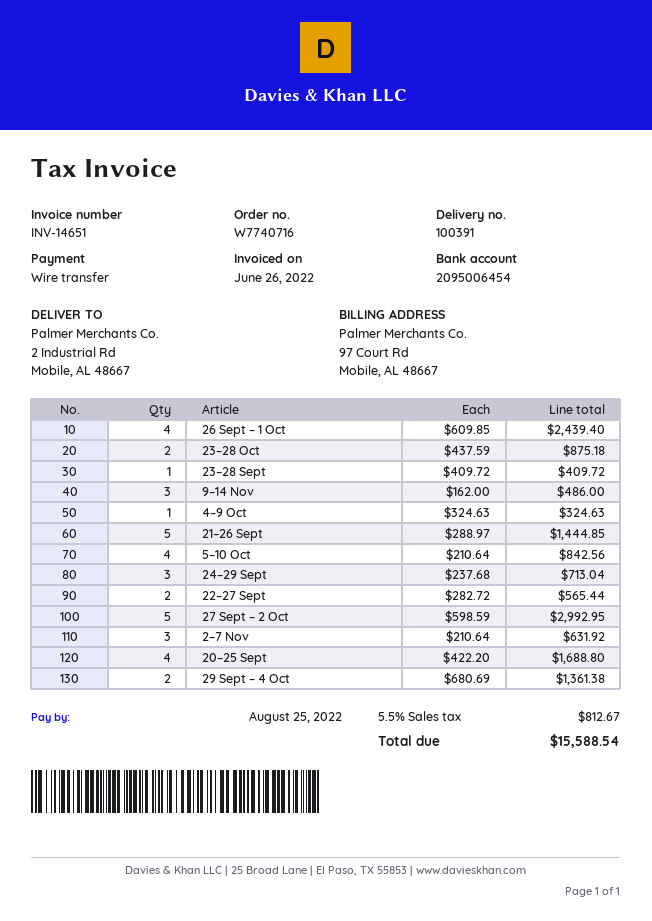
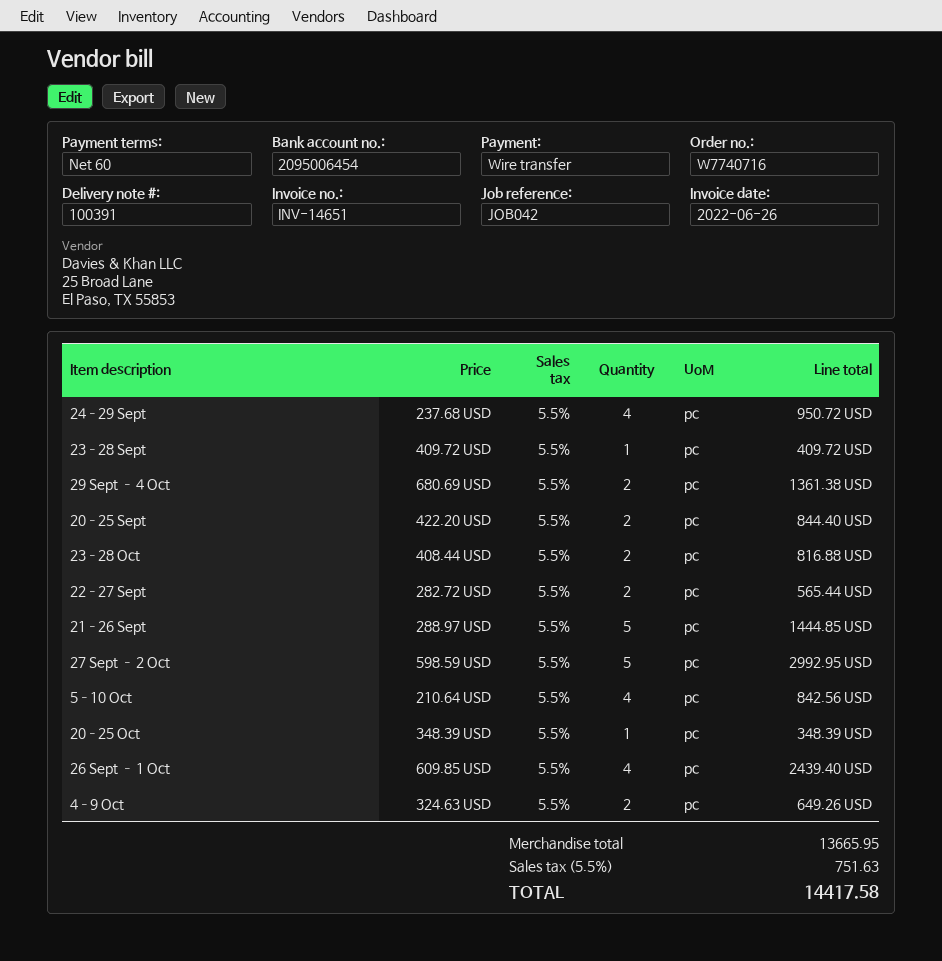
23–28 Oct: 2 x 437.59 = 875.18 -> 2 x 408.44 = 816.88
9–14 Nov: 3 x 162.00 = 486.00 -> none
4–9 Oct: 1 x 324.63 = 324.63 -> 2 x 324.63 = 649.26
24–29 Sept: 3 x 237.68 = 713.04 -> 4 x 237.68 = 950.72
2–7 Nov: 3 x 210.64 = 631.92 -> none
20–25 Sept: 4 x 422.20 = 1688.80 -> 2 x 422.20 = 844.40
20–25 Oct: none -> 1 x 348.39 = 348.39
tax: 5.5% = 812.67 -> 5.5% = 751.63
total: 15588.54 -> 14417.58

